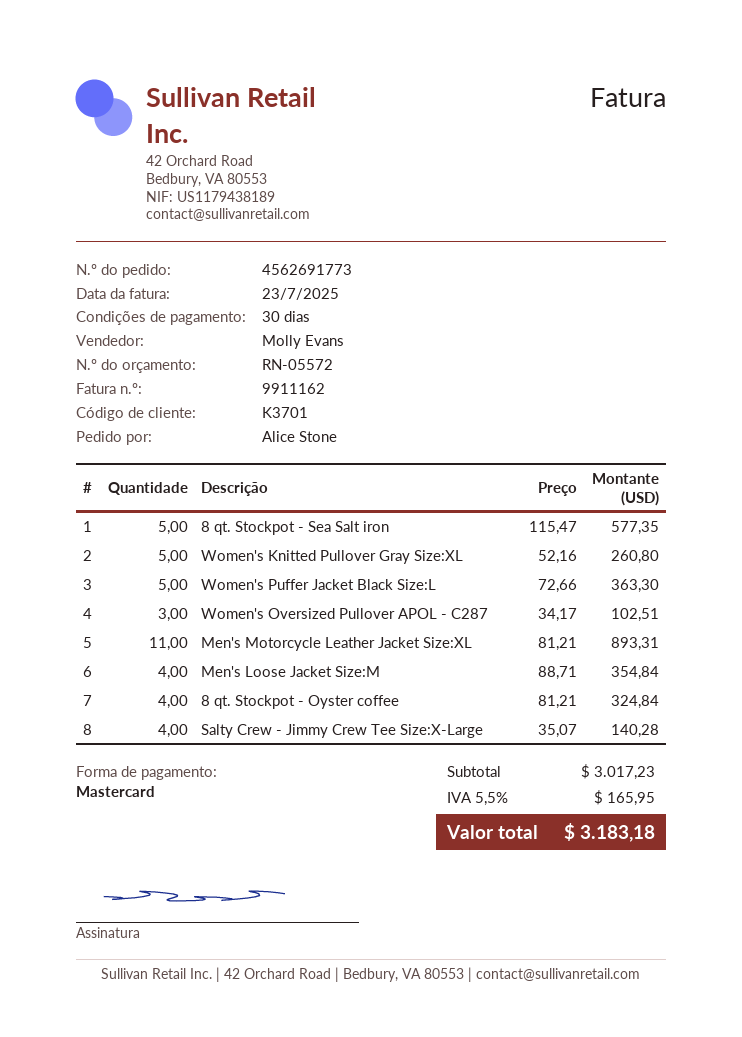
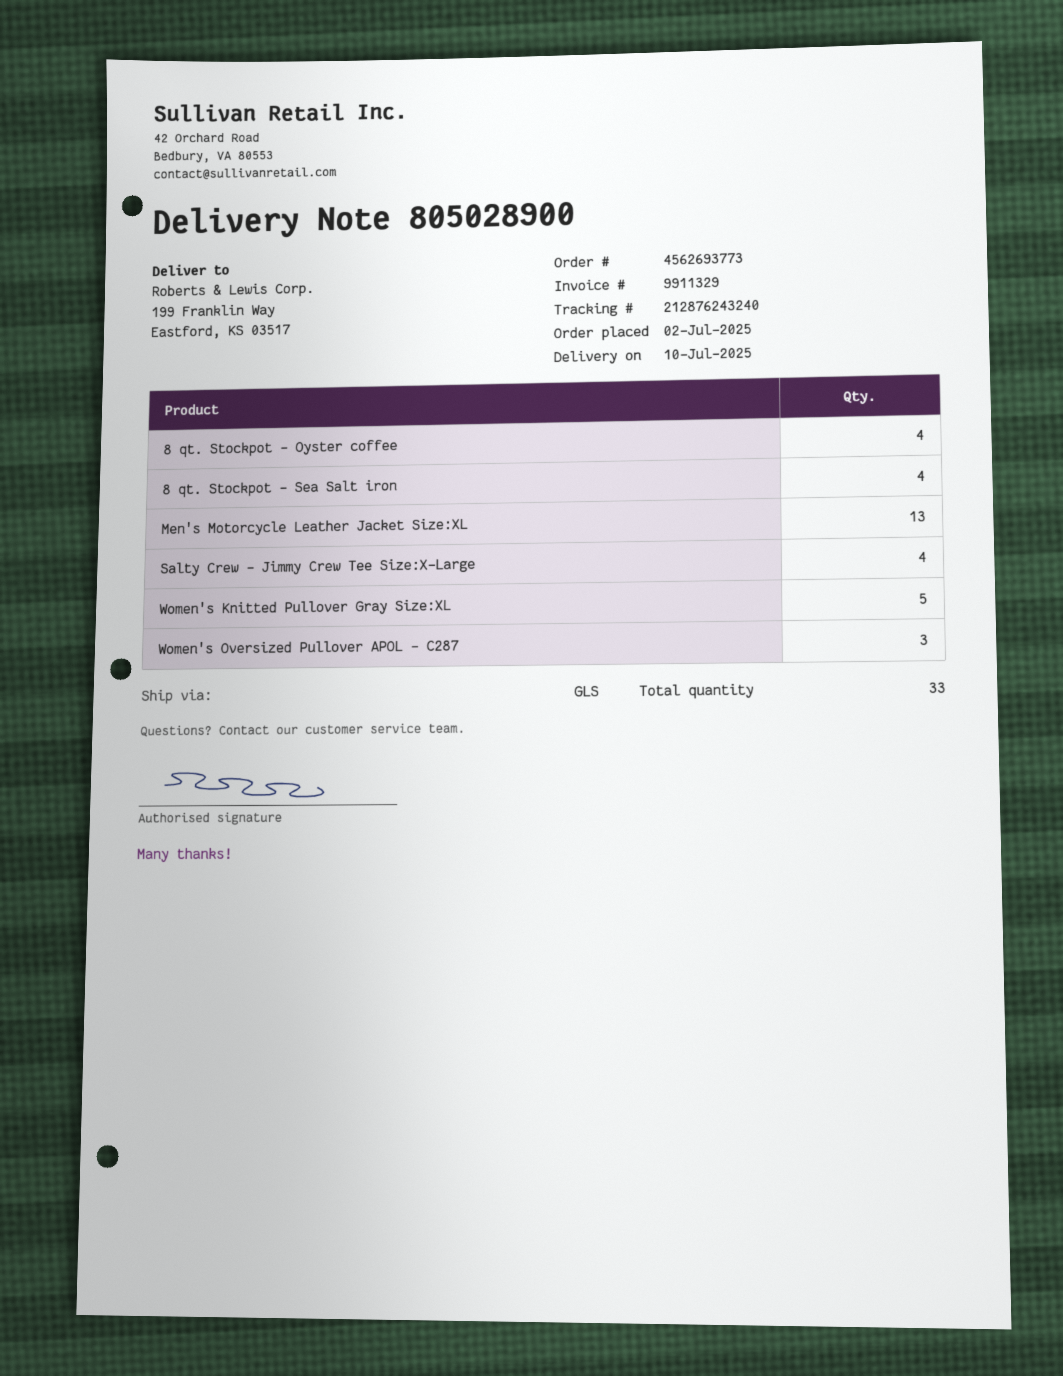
order number: 4562691773 -> 4562693773
invoice number: 9911162 -> 9911329
8 qt. Stockpot - Sea Salt iron: 5 -> 4
Women's Puffer Jacket Black Size:L: 5 -> none
Men's Motorcycle Leather Jacket Size:XL: 11 -> 13
Men's Loose Jacket Size:M: 4 -> none

